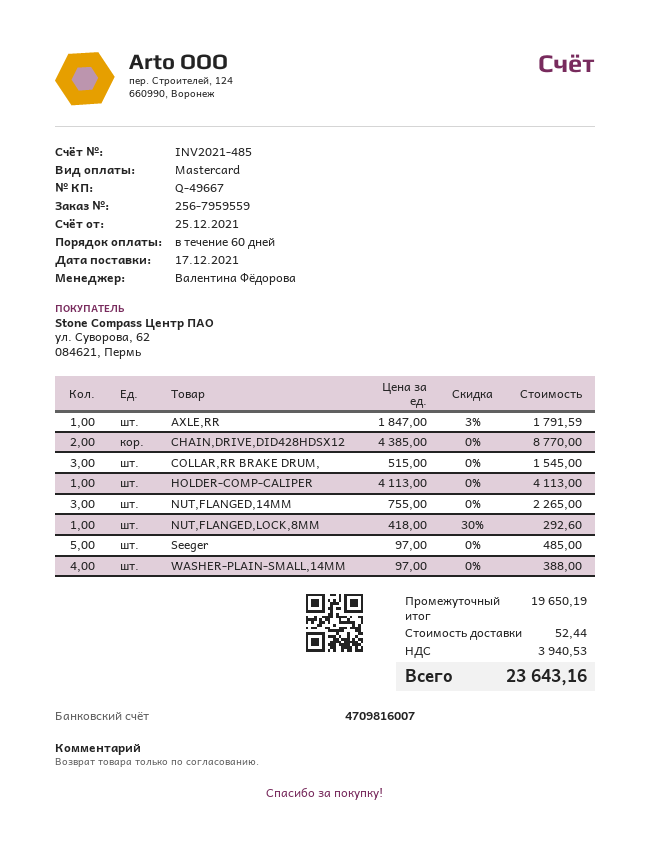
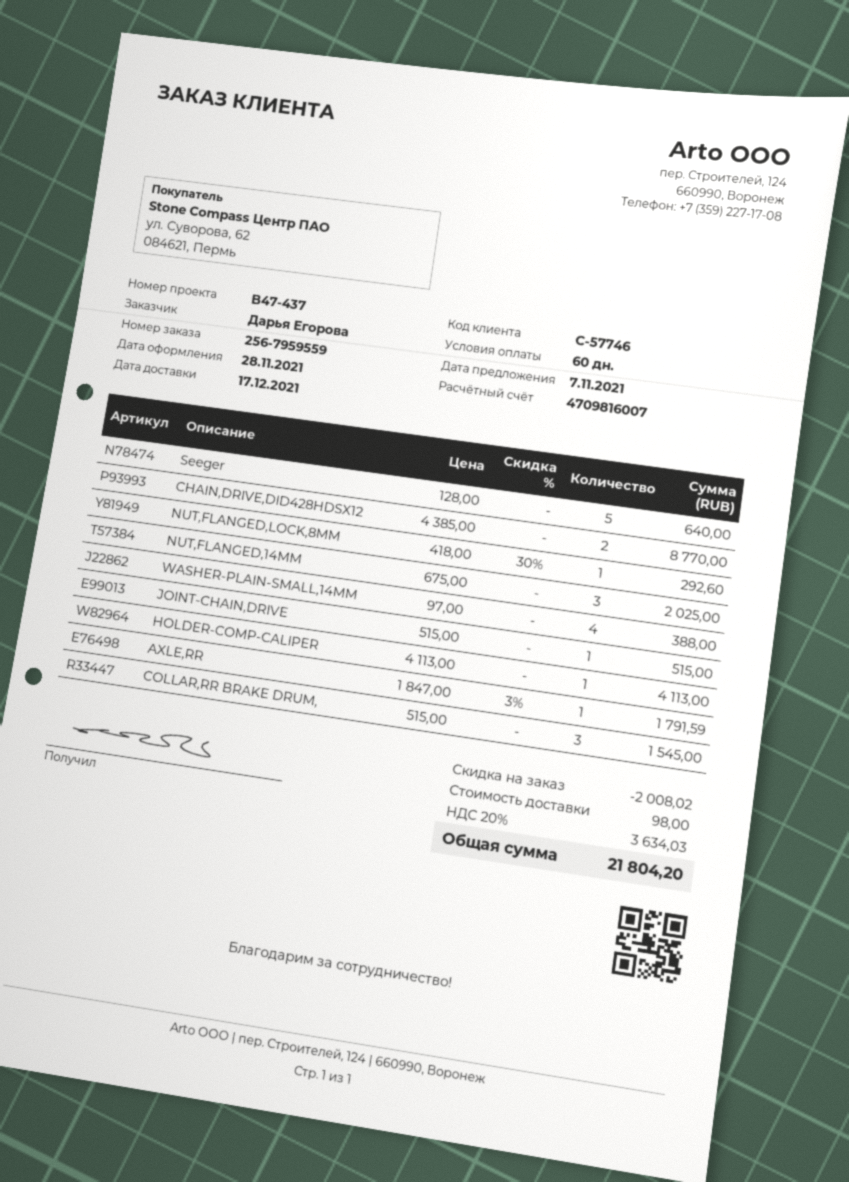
NUT,FLANGED,14MM: 3 x 755.00 = 2265.00 -> 3 x 675.00 = 2025.00
Seeger: 5 x 97.00 = 485.00 -> 5 x 128.00 = 640.00
JOINT-CHAIN,DRIVE: none -> 1 x 515.00 = 515.00
discount: none -> 2008.02
shipping: 52.44 -> 98.00
tax: 3940.53 -> 3634.03
total: 23643.16 -> 21804.20

